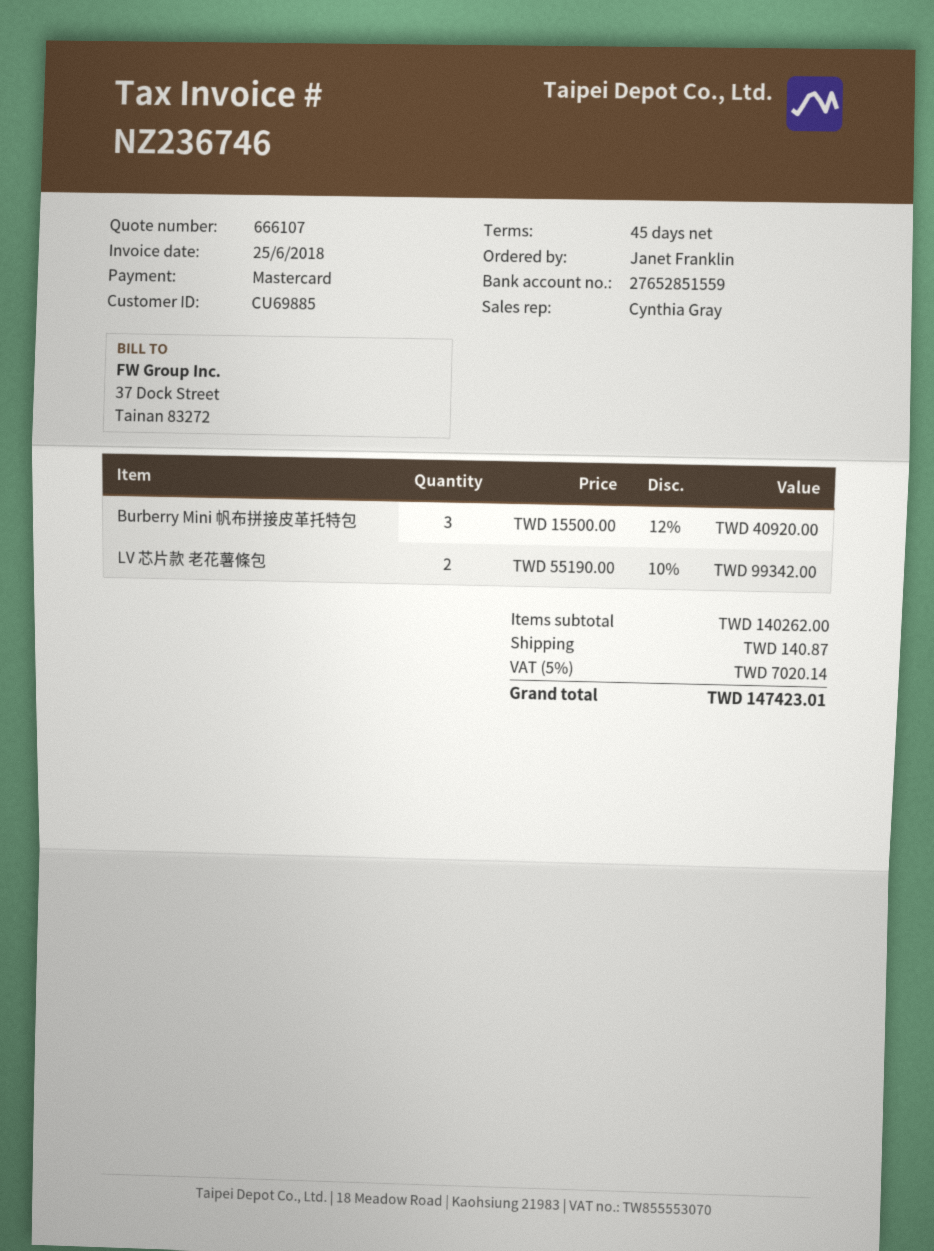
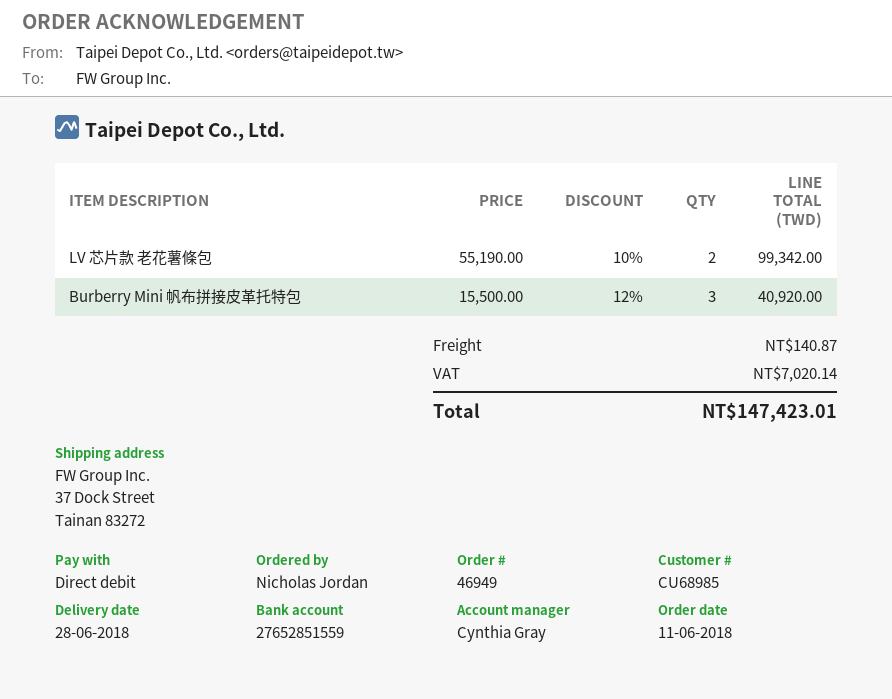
customer number: CU69885 -> CU68985
ordered by: Janet Franklin -> Nicholas Jordan
payment method: Mastercard -> direct debit

